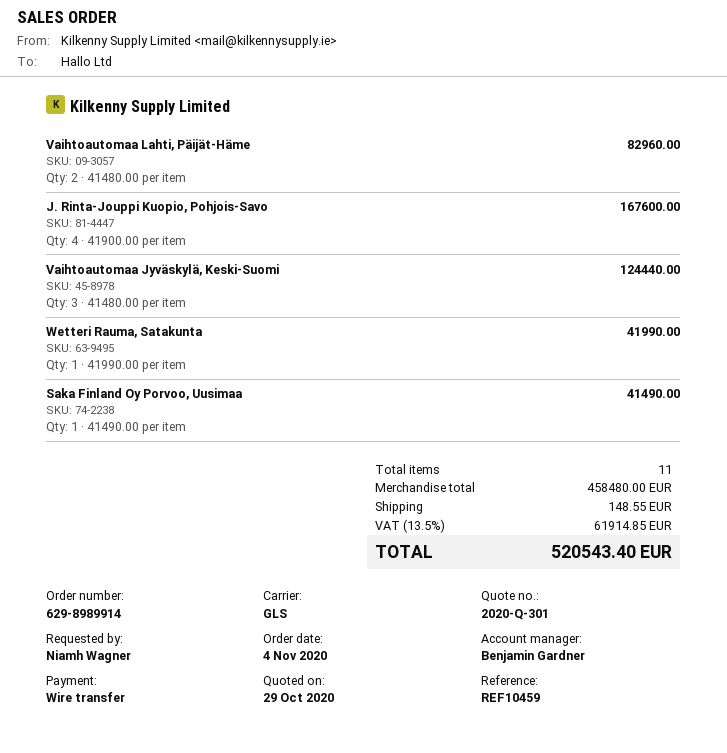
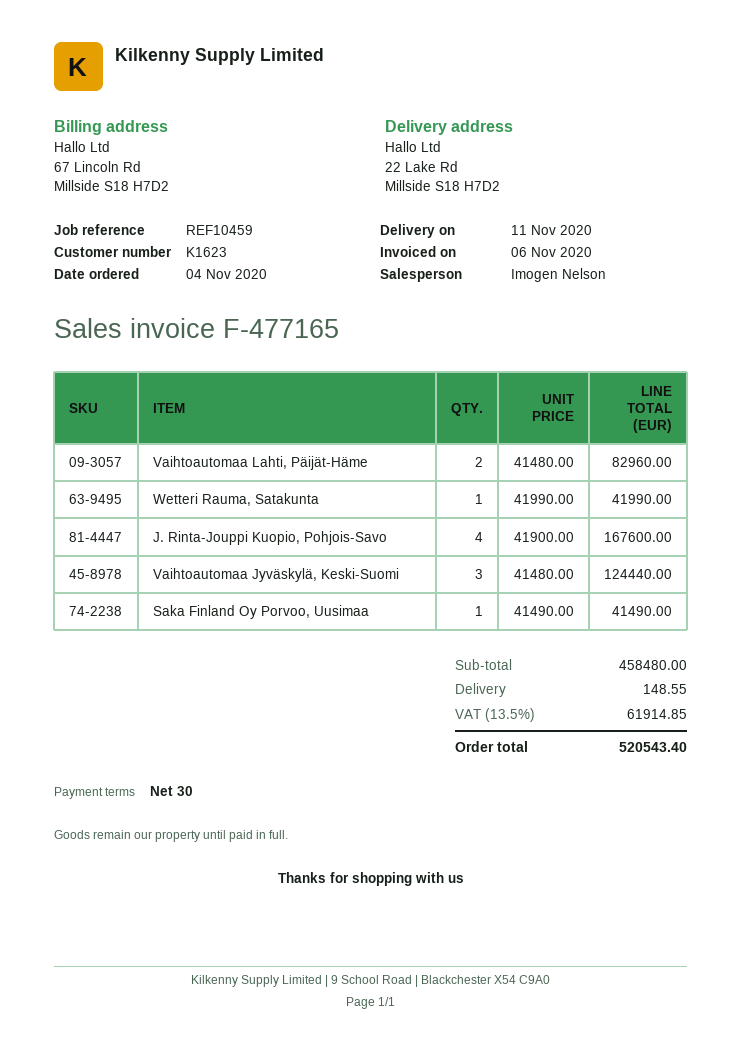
sales rep: Benjamin Gardner -> Imogen Nelson

